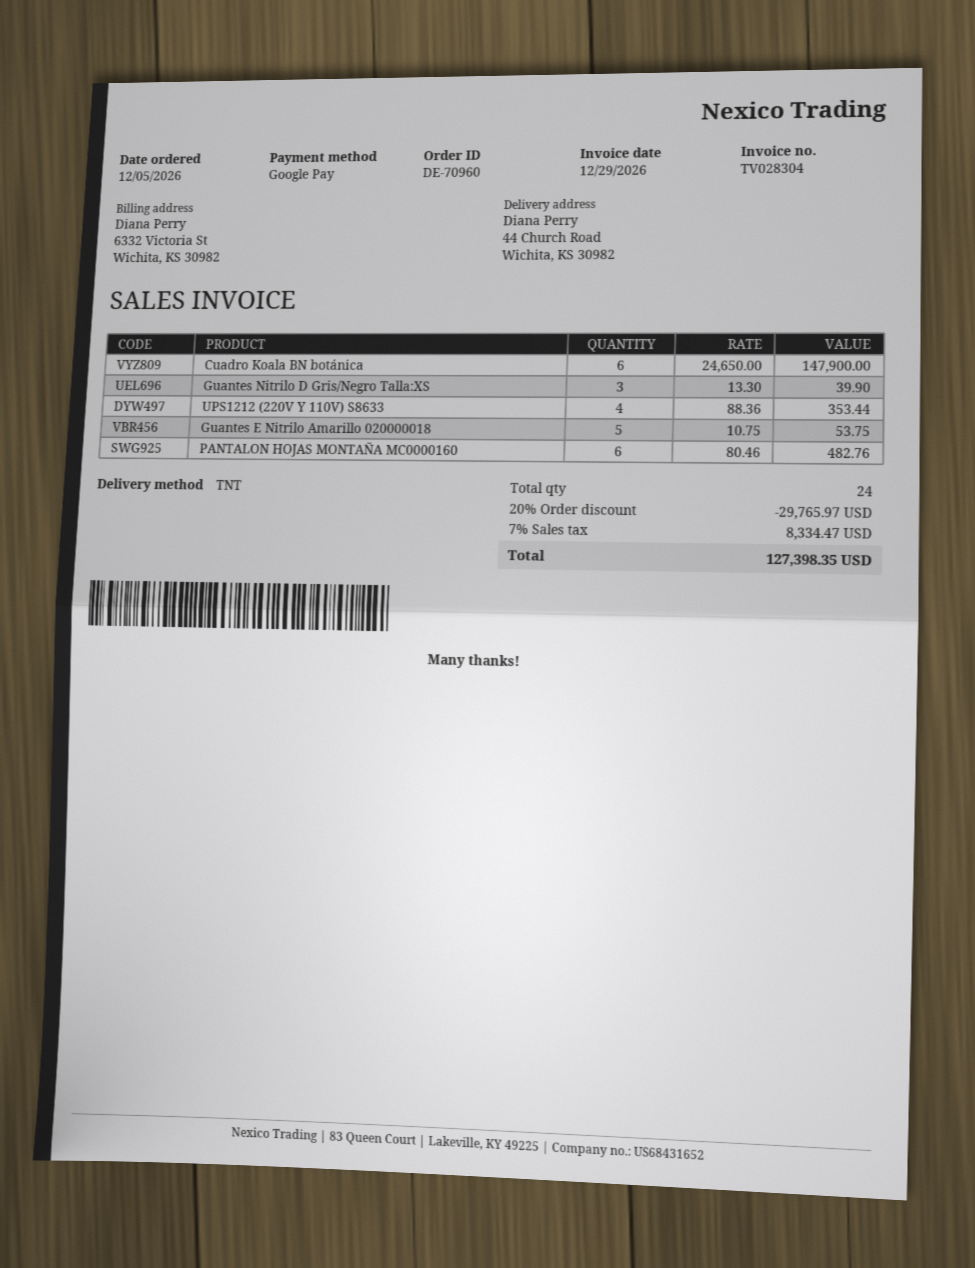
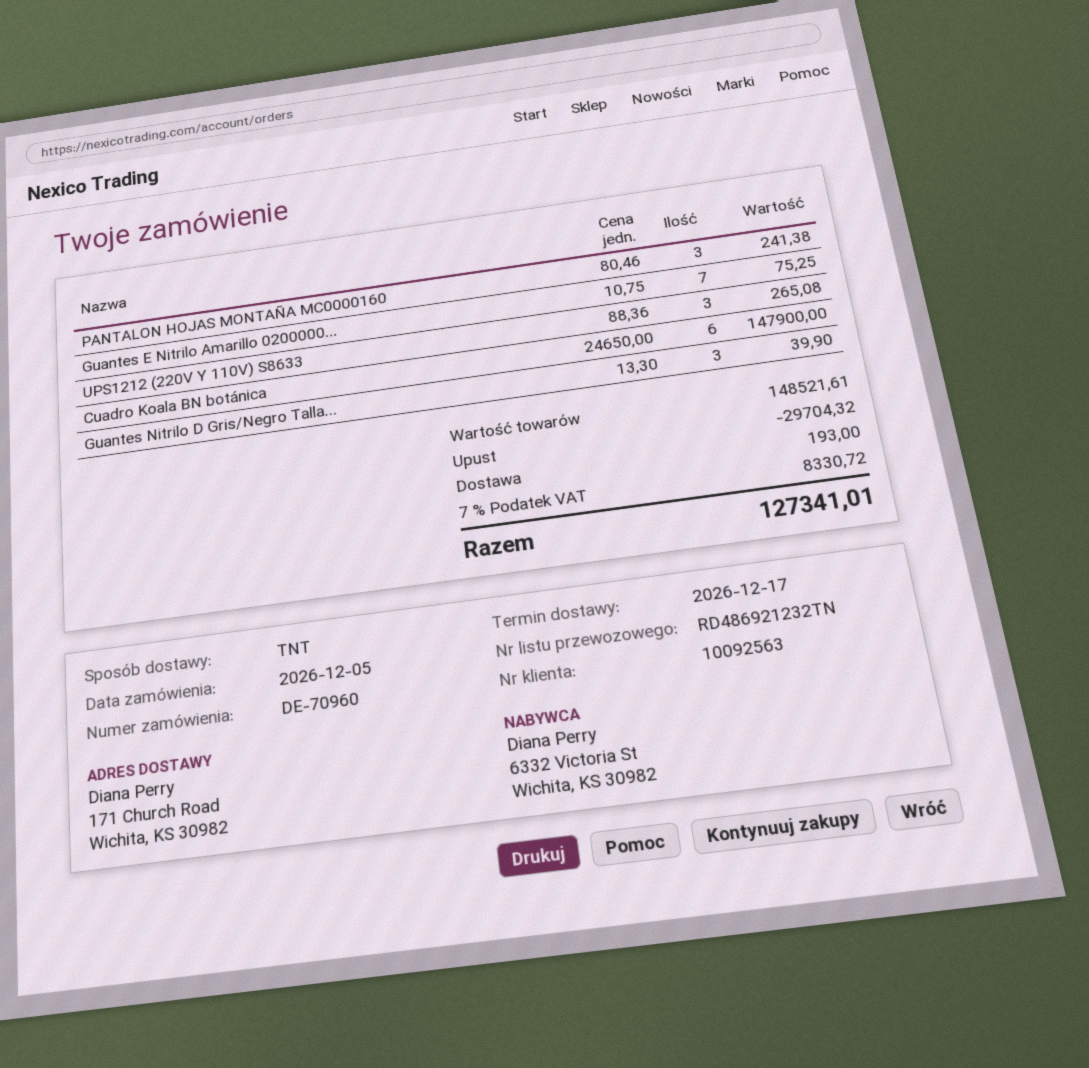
ship to: 44 Church Road, Wichita, KS 30982 -> 171 Church Road, Wichita, KS 30982
UPS1212 (220V Y 110V) S8633: 4 x 88.36 = 353.44 -> 3 x 88.36 = 265.08
Guantes E Nitrilo Amarillo 020000018: 5 x 10.75 = 53.75 -> 7 x 10.75 = 75.25
PANTALON HOJAS MONTAÑA MC0000160: 6 x 80.46 = 482.76 -> 3 x 80.46 = 241.38
discount: 29765.97 -> 29704.32
shipping: none -> 193.00
tax: 7% = 8334.47 -> 7% = 8330.72
total: 127398.35 -> 127341.01

